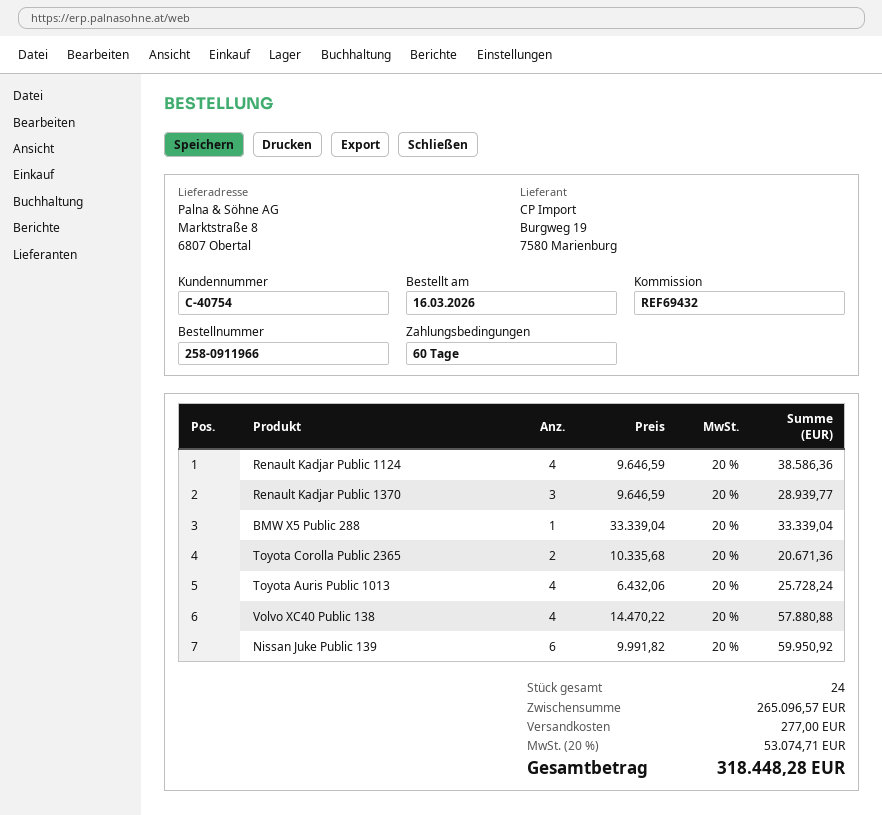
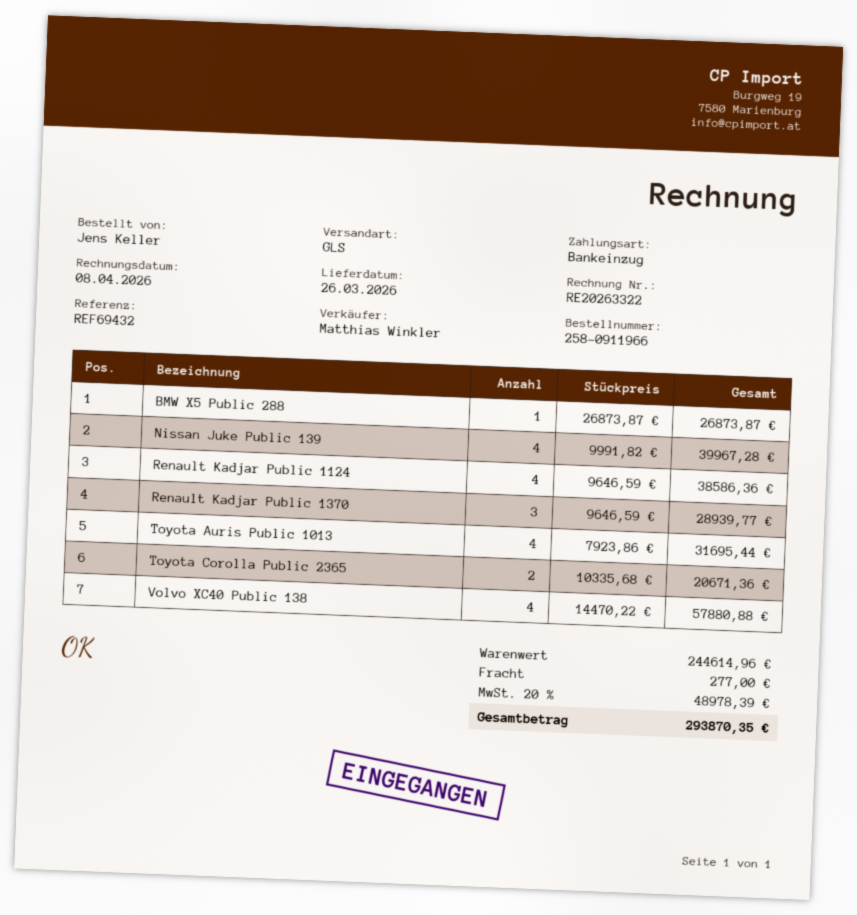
BMW X5 Public 288: 1 x 33339.04 = 33339.04 -> 1 x 26873.87 = 26873.87
Toyota Auris Public 1013: 4 x 6432.06 = 25728.24 -> 4 x 7923.86 = 31695.44
Nissan Juke Public 139: 6 x 9991.82 = 59950.92 -> 4 x 9991.82 = 39967.28
subtotal: 265096.57 -> 244614.96
tax: 20% = 53074.71 -> 20% = 48978.39
total: 318448.28 -> 293870.35

